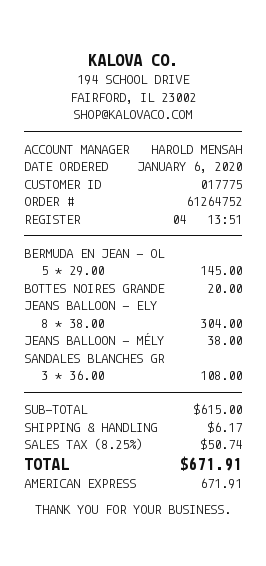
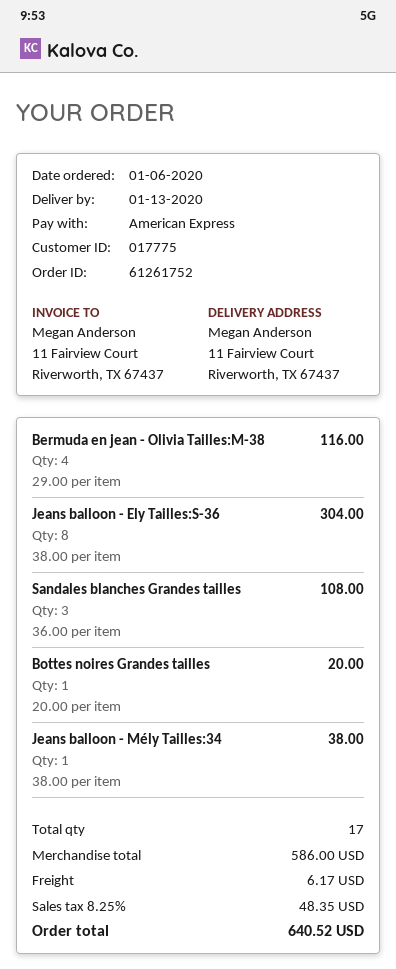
order number: 61264752 -> 61261752
BERMUDA EN JEAN - OL: 5 x 29.00 = 145.00 -> 4 x 29.00 = 116.00
subtotal: 615.00 -> 586.00
tax: 8.25% = 50.74 -> 8.25% = 48.35
total: 671.91 -> 640.52

